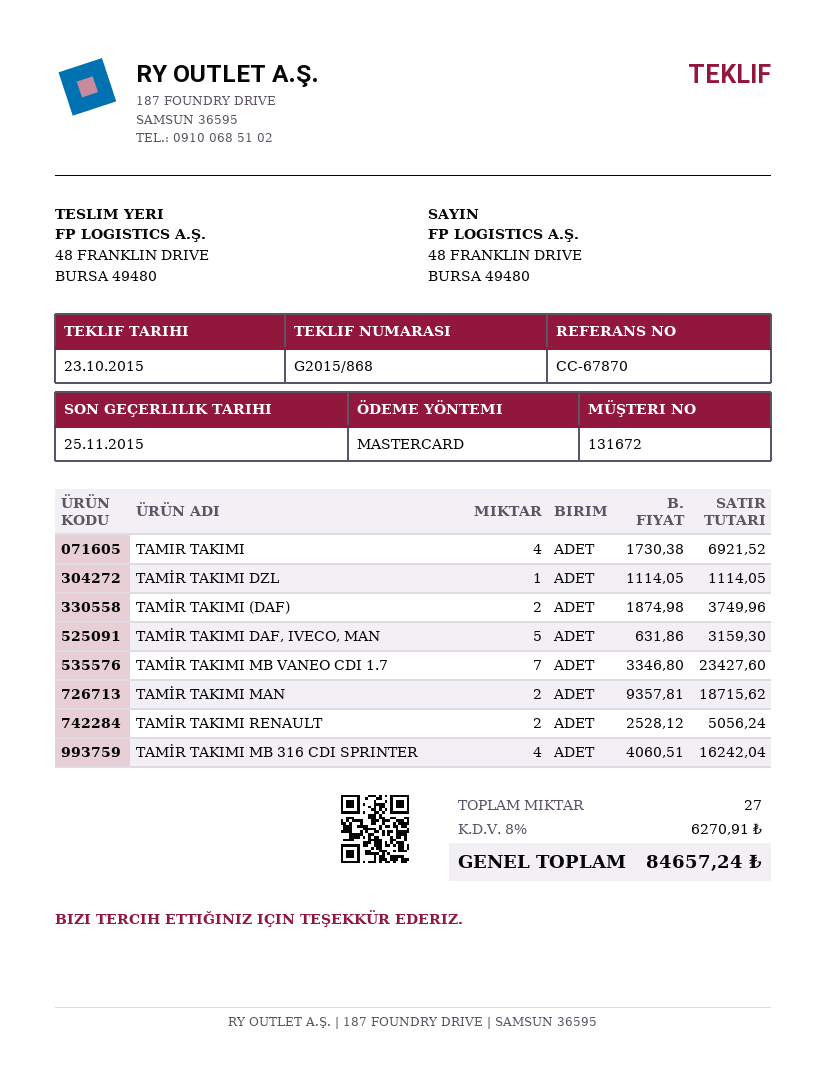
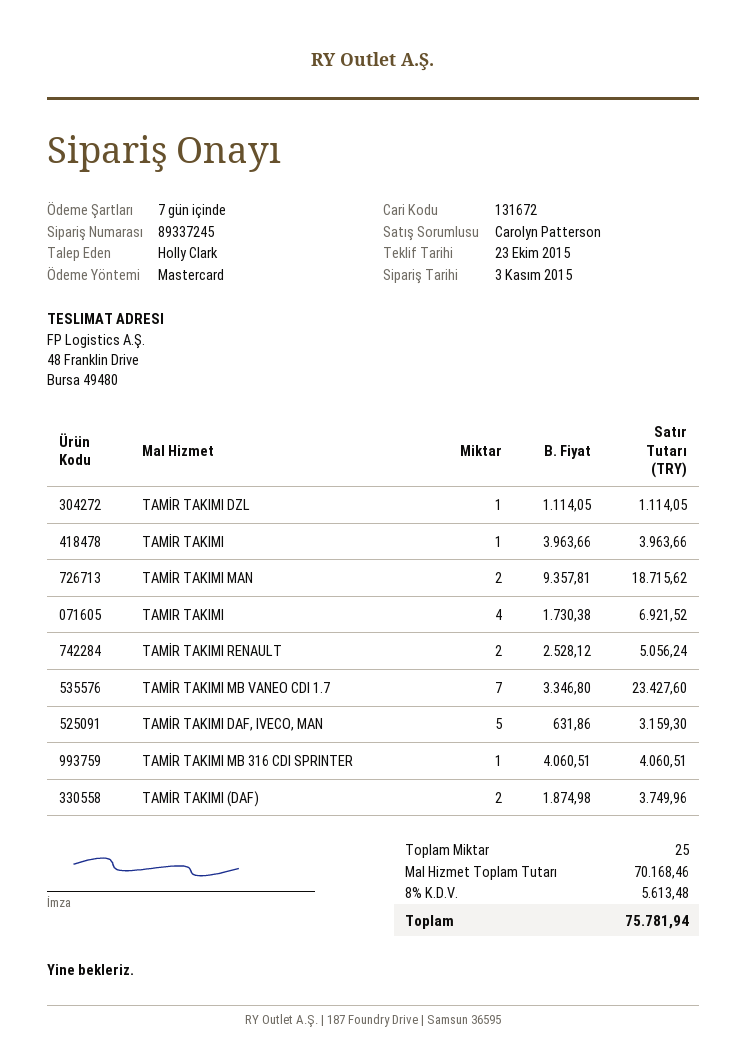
TAMİR TAKIMI MB 316 CDI SPRINTER: 4 x 4060.51 = 16242.04 -> 1 x 4060.51 = 4060.51
TAMİR TAKIMI: none -> 1 x 3963.66 = 3963.66
total quantity: 27 -> 25
tax: 8% = 6270.91 -> 8% = 5613.48
total: 84657.24 -> 75781.94

